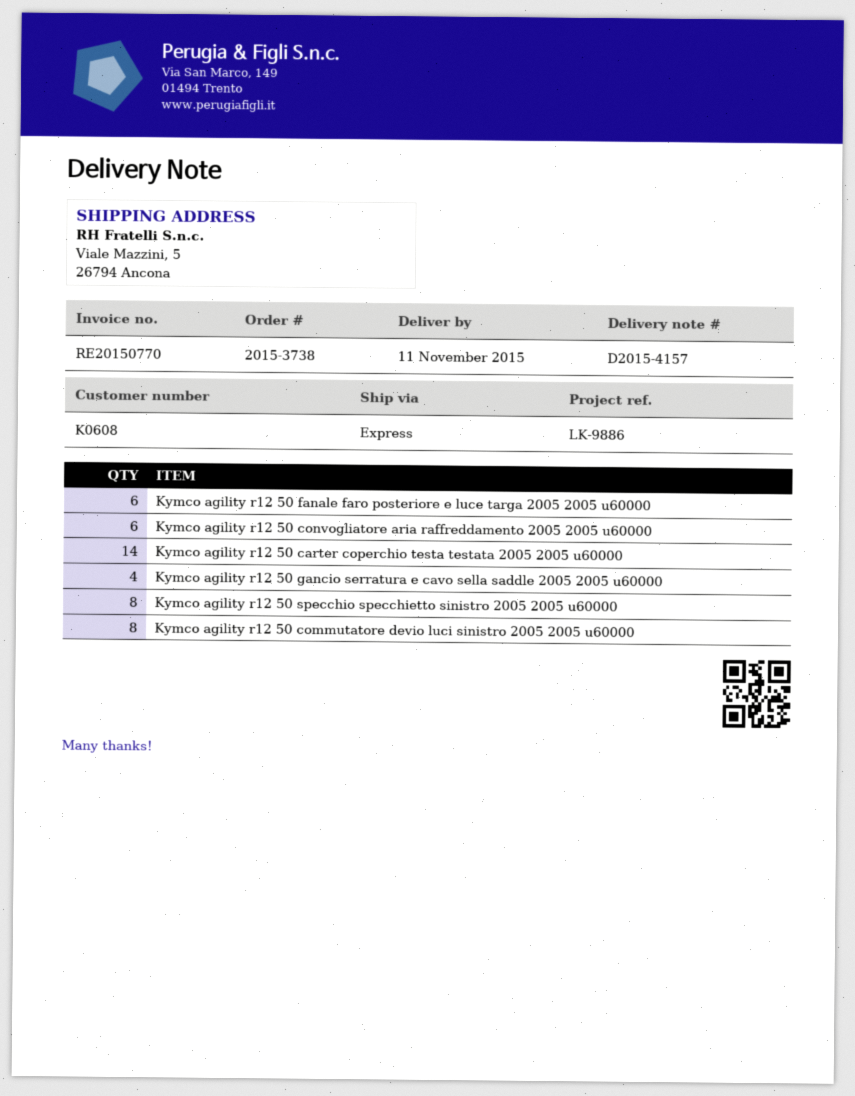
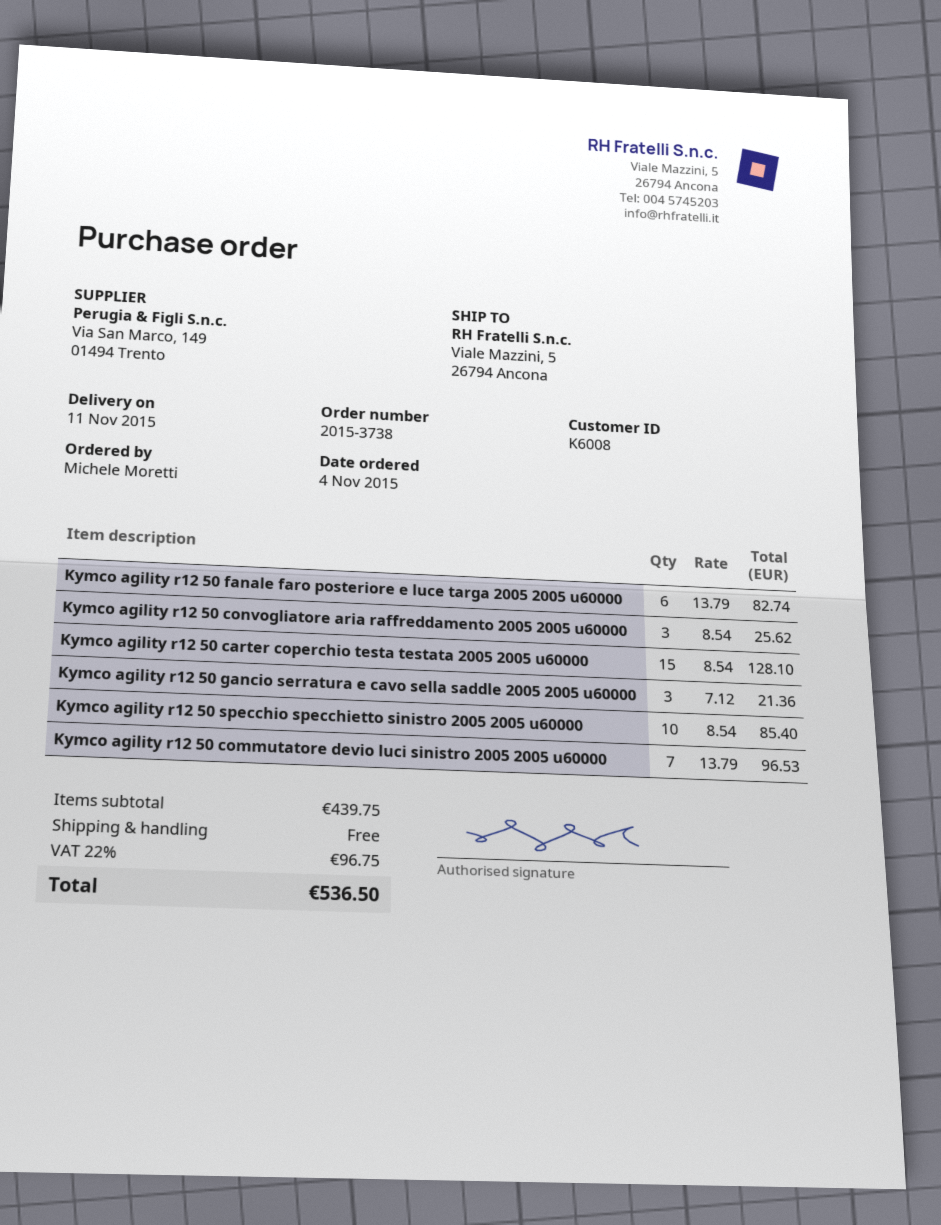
customer number: K0608 -> K6008
Kymco agility r12 50 convogliatore aria raffreddamento 2005 2005 u60000: 6 -> 3
Kymco agility r12 50 carter coperchio testa testata 2005 2005 u60000: 14 -> 15
Kymco agility r12 50 gancio serratura e cavo sella saddle 2005 2005 u60000: 4 -> 3
Kymco agility r12 50 specchio specchietto sinistro 2005 2005 u60000: 8 -> 10
Kymco agility r12 50 commutatore devio luci sinistro 2005 2005 u60000: 8 -> 7

